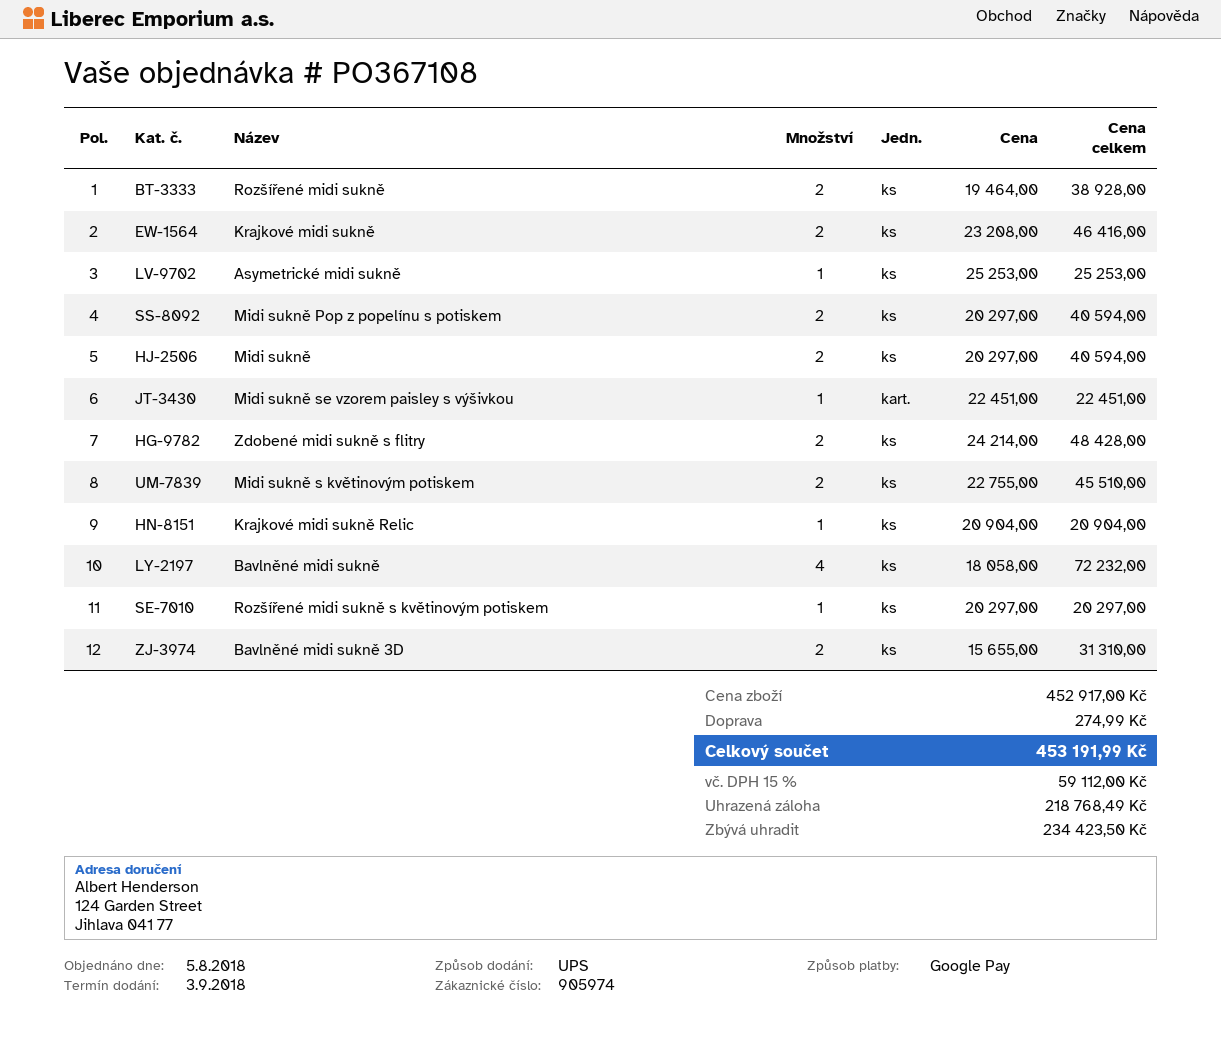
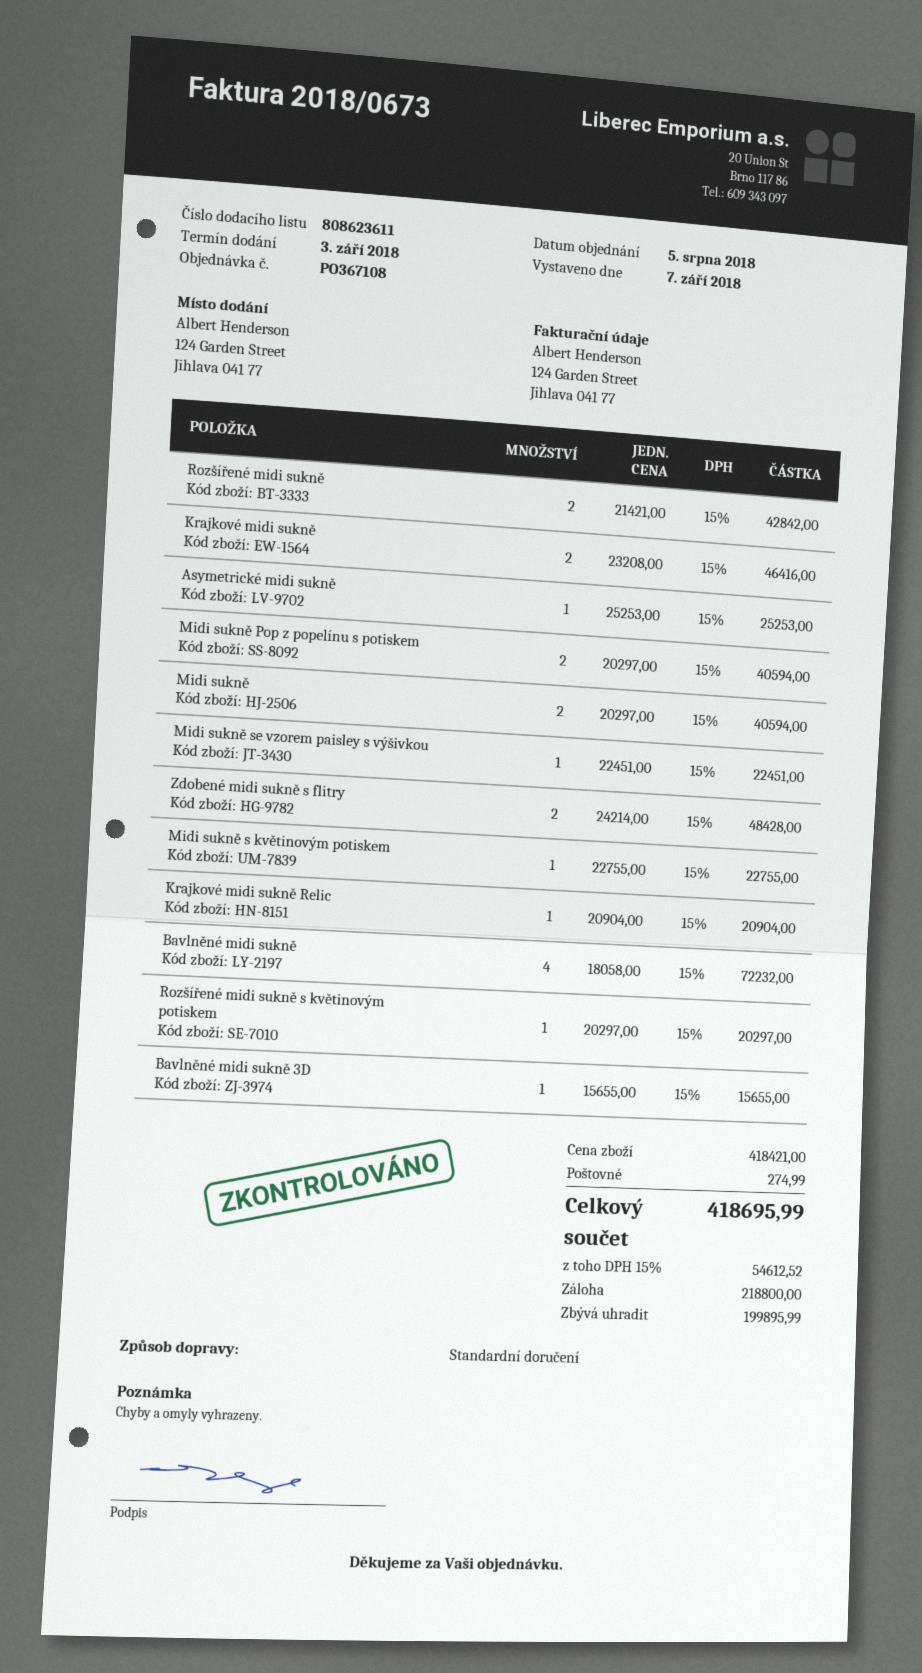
shipping method: UPS -> standard
Rozšířené midi sukně: 2 x 19464.00 = 38928.00 -> 2 x 21421.00 = 42842.00
Midi sukně s květinovým potiskem: 2 x 22755.00 = 45510.00 -> 1 x 22755.00 = 22755.00
Bavlněné midi sukně 3D: 2 x 15655.00 = 31310.00 -> 1 x 15655.00 = 15655.00
subtotal: 452917.00 -> 418421.00
tax: 15% = 59112.00 -> 15% = 54612.52
total: 453191.99 -> 418695.99
deposit: 218768.49 -> 218800.00
balance: 234423.50 -> 199895.99

